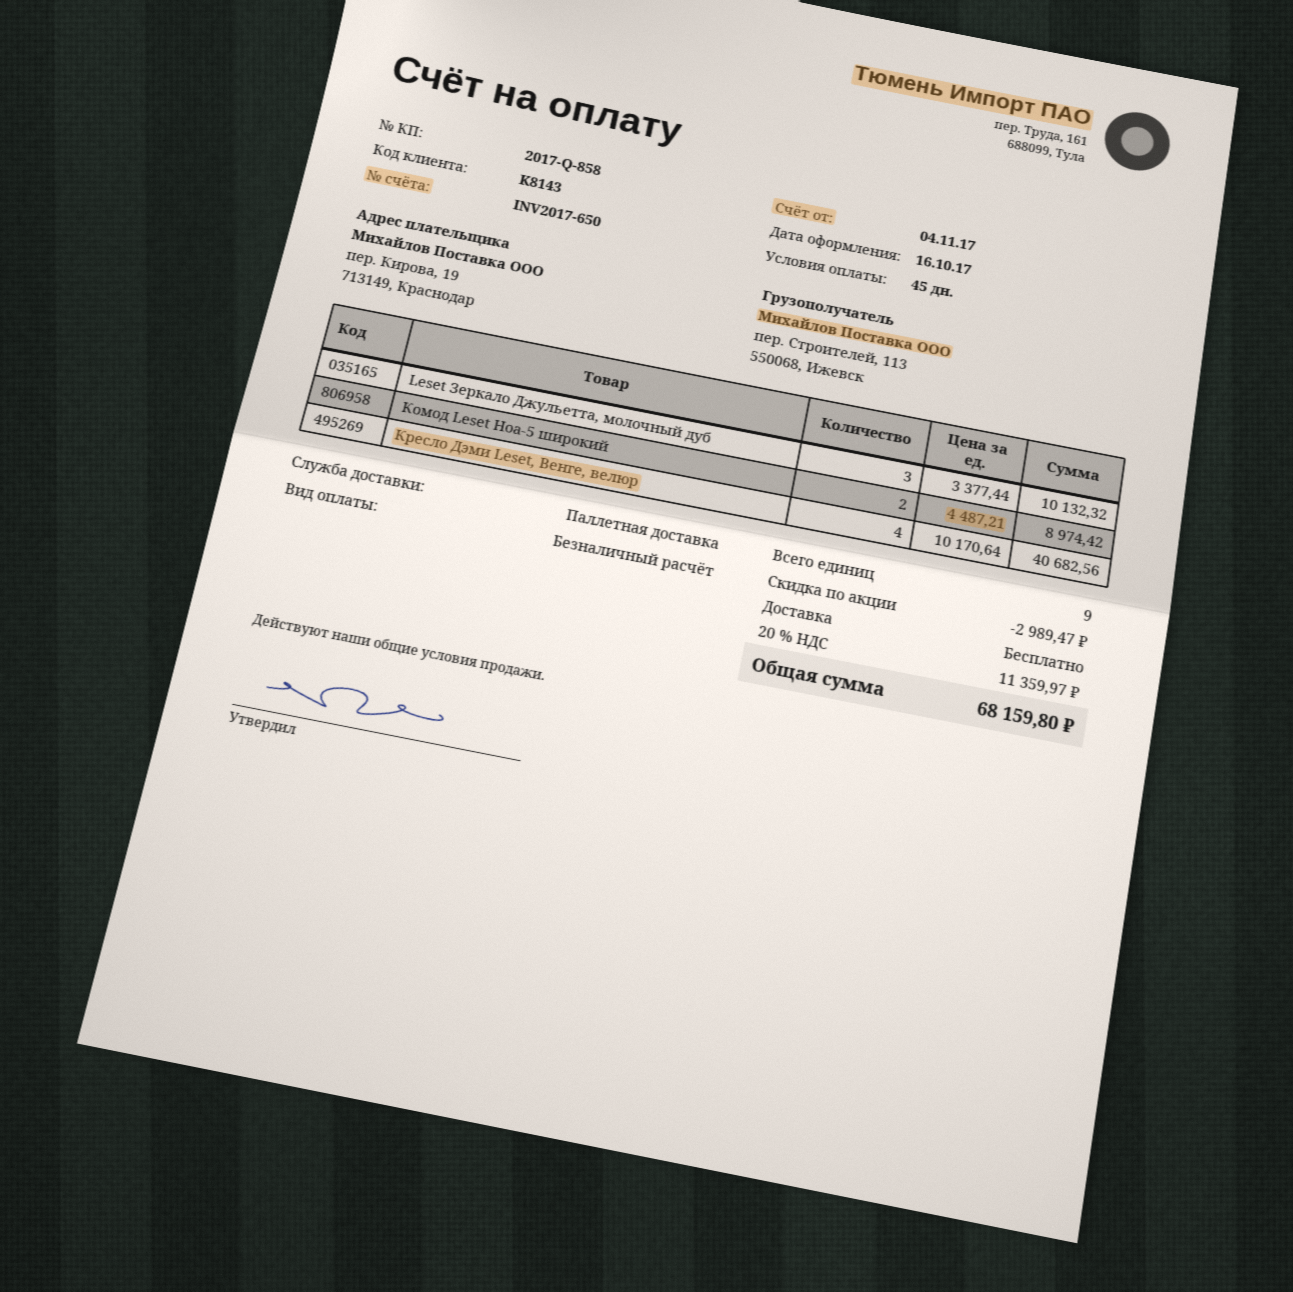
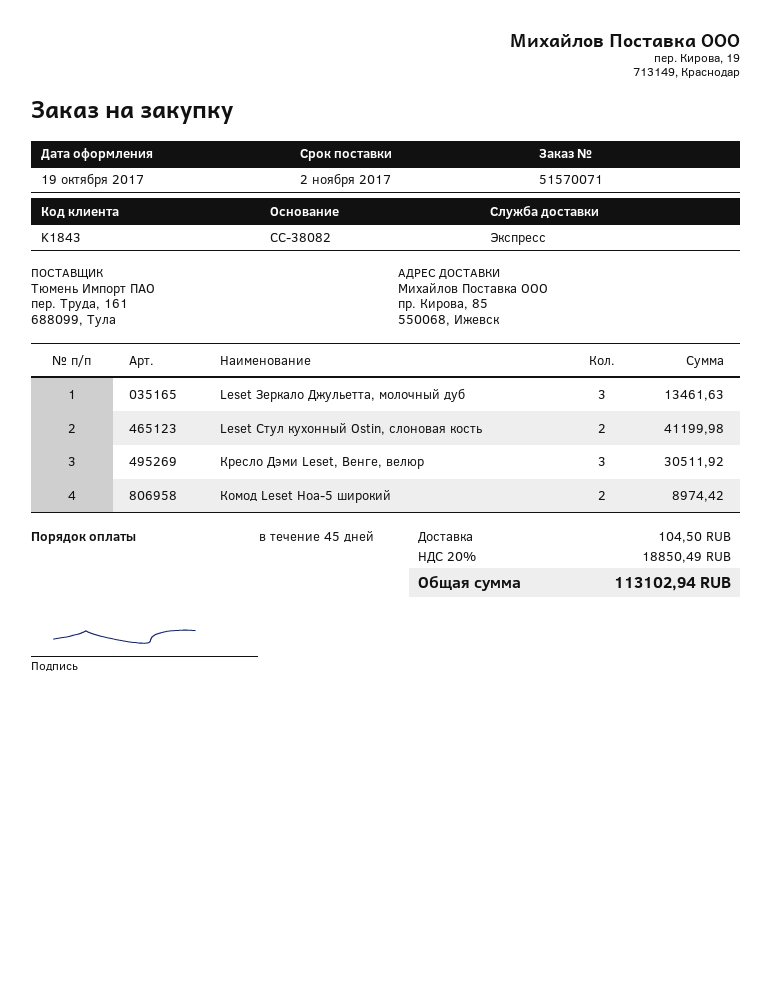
order date: 2017-10-16 -> 2017-10-19
customer number: K8143 -> K1843
shipping method: pallet freight -> express
ship to: пер. Строителей, 113, 550068, Ижевск -> пр. Кирова, 85, 550068, Ижевск
Leset Зеркало Джульетта, молочный дуб: 3 for 10132.32 -> 3 for 13461.63
Кресло Дэми Leset, Венге, велюр: 4 for 40682.56 -> 3 for 30511.92
Leset Стул кухонный Ostin, слоновая кость: none -> 2 for 41199.98
discount: 2989.47 -> none
shipping: 0.00 -> 104.50
tax: 20% = 11359.97 -> 20% = 18850.49
total: 68159.80 -> 113102.94

